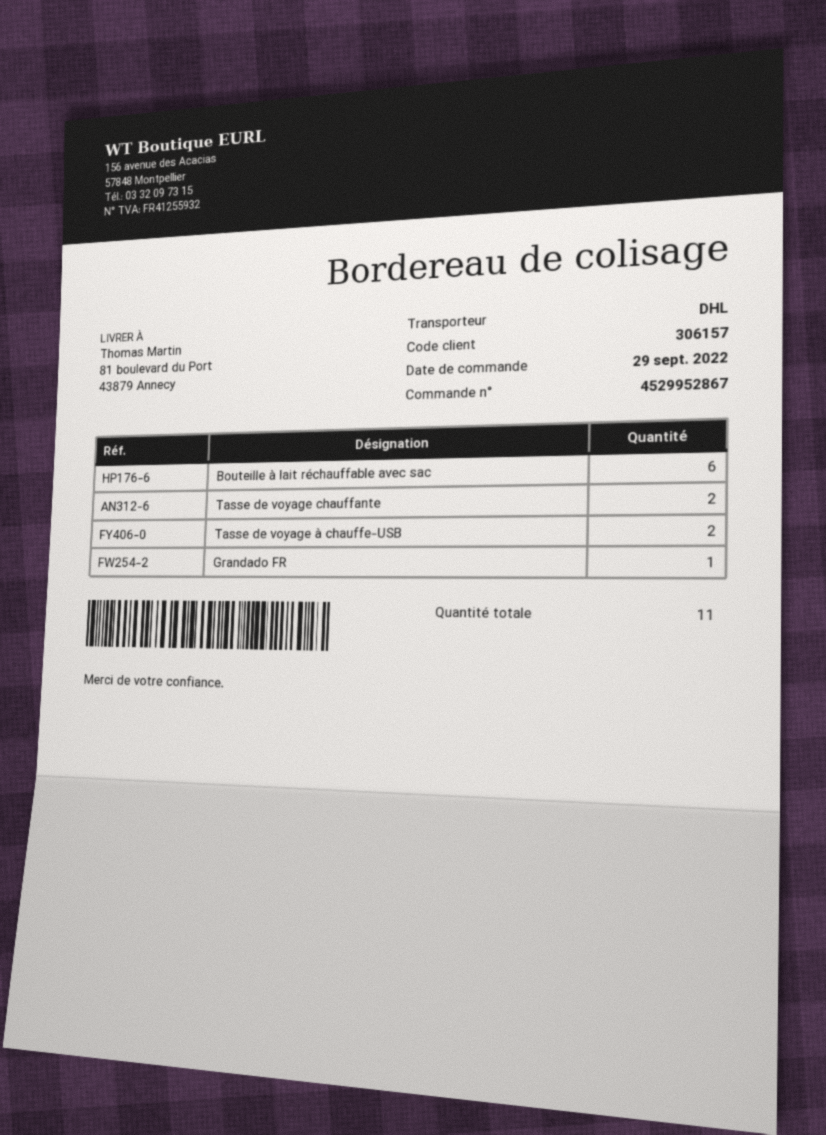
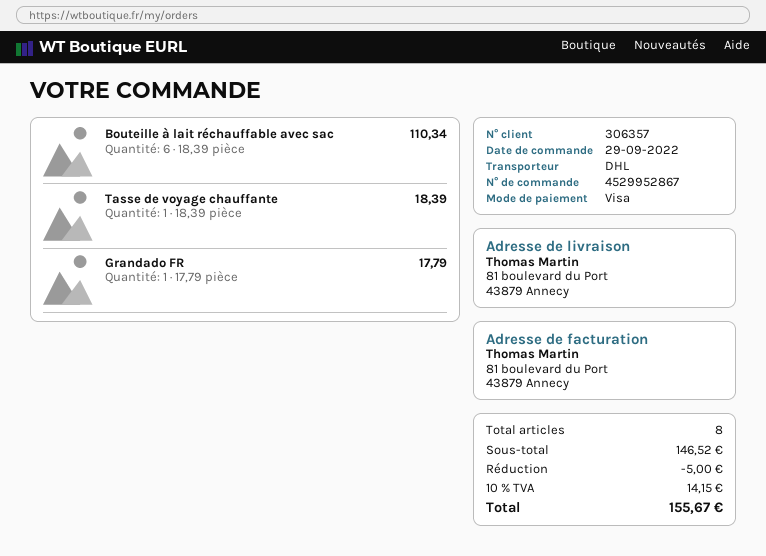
customer number: 306157 -> 306357
Tasse de voyage chauffante: 2 -> 1
Tasse de voyage à chauffe-USB: 2 -> none
total quantity: 11 -> 8

